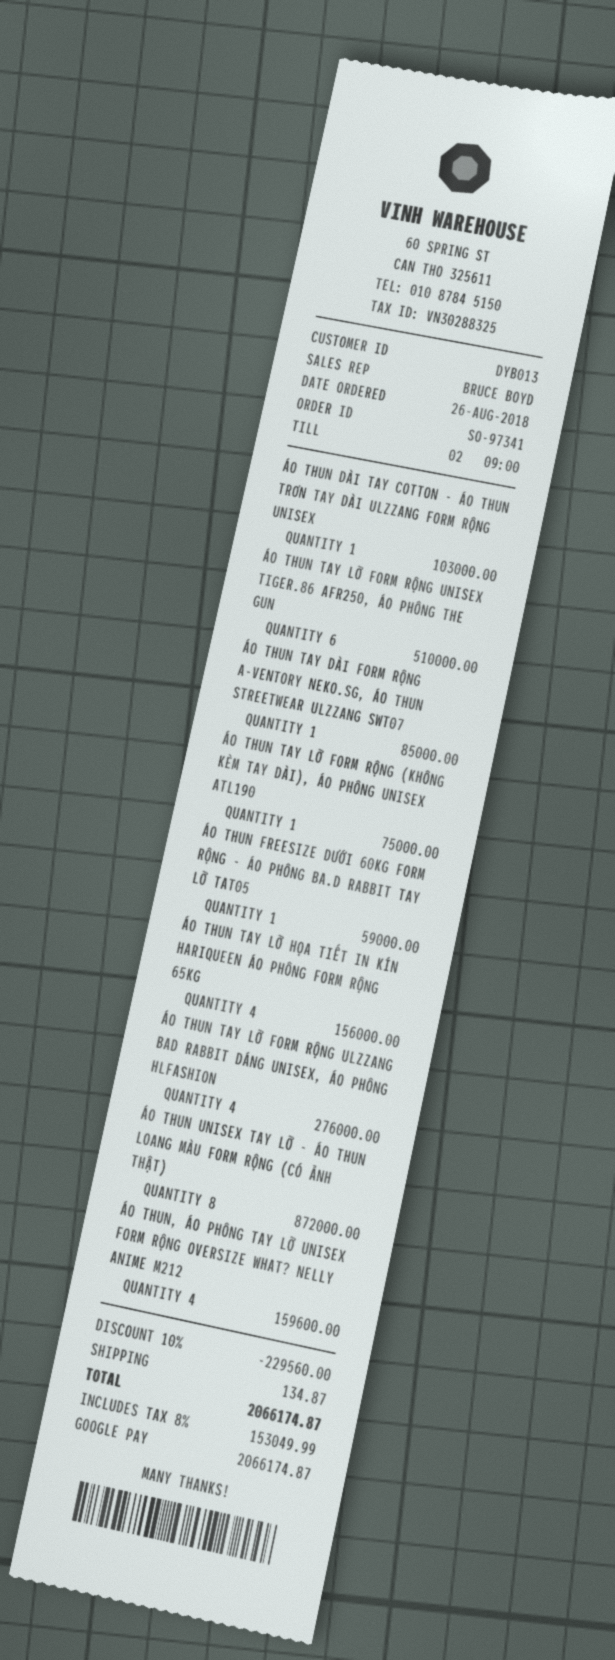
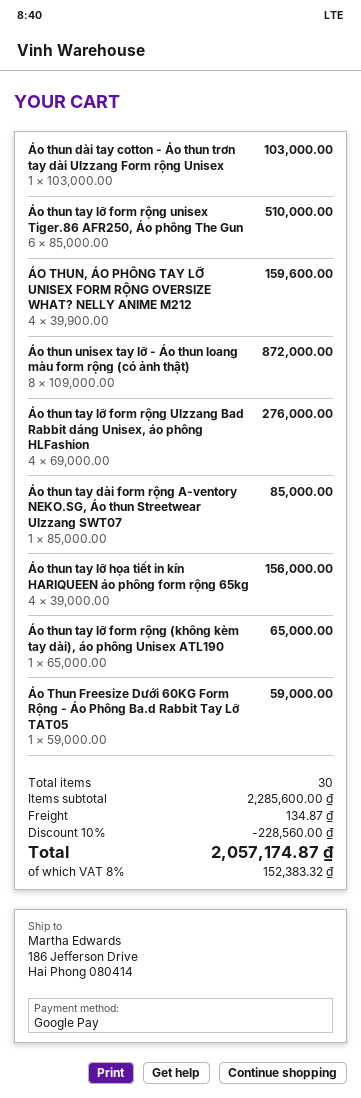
ÁO THUN TAY LỠ FORM RỘNG (KHÔNG KÈM TAY DÀI), ÁO PHÔNG UNISEX ATL190: 1 for 75000.00 -> 1 for 65000.00
discount: 10% = 229560.00 -> 10% = 228560.00
tax: 8% = 153049.99 -> 8% = 152383.32
total: 2066174.87 -> 2057174.87

